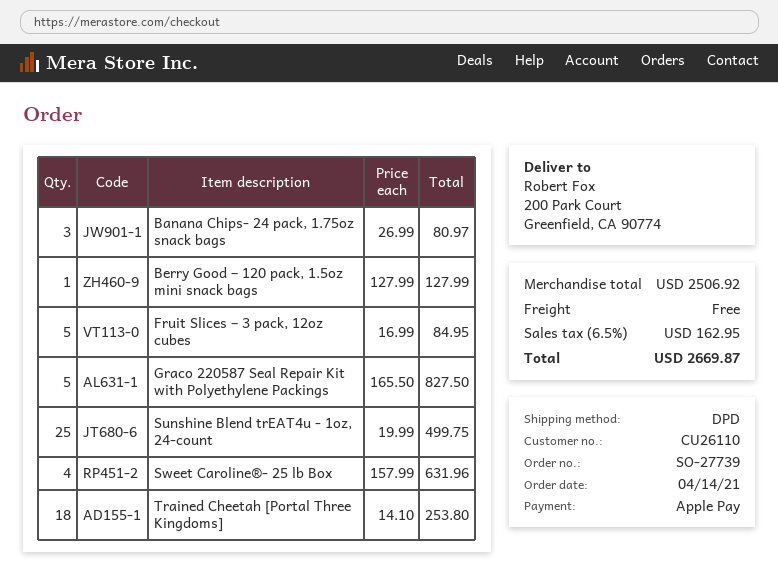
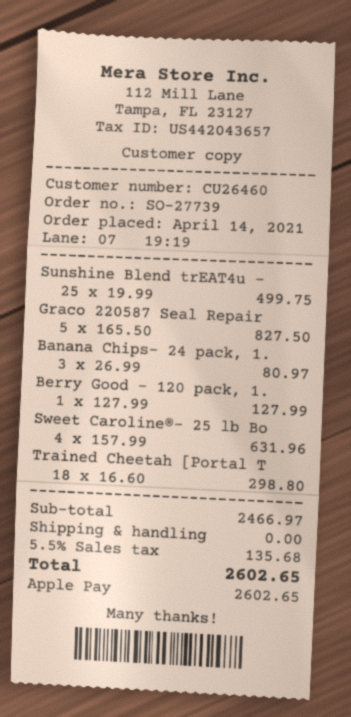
customer number: CU26110 -> CU26460
Fruit Slices – 3 pack, 12oz cubes: 5 x 16.99 = 84.95 -> none
Trained Cheetah [Portal Three Kingdoms]: 18 x 14.10 = 253.80 -> 18 x 16.60 = 298.80
subtotal: 2506.92 -> 2466.97
tax: 6.5% = 162.95 -> 5.5% = 135.68
total: 2669.87 -> 2602.65

